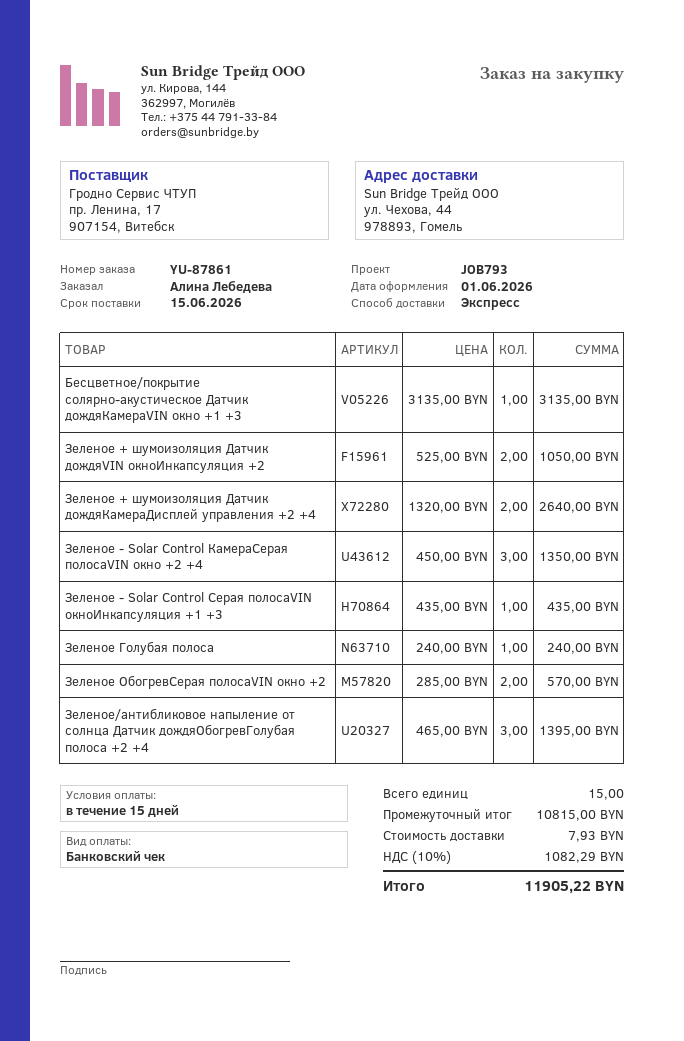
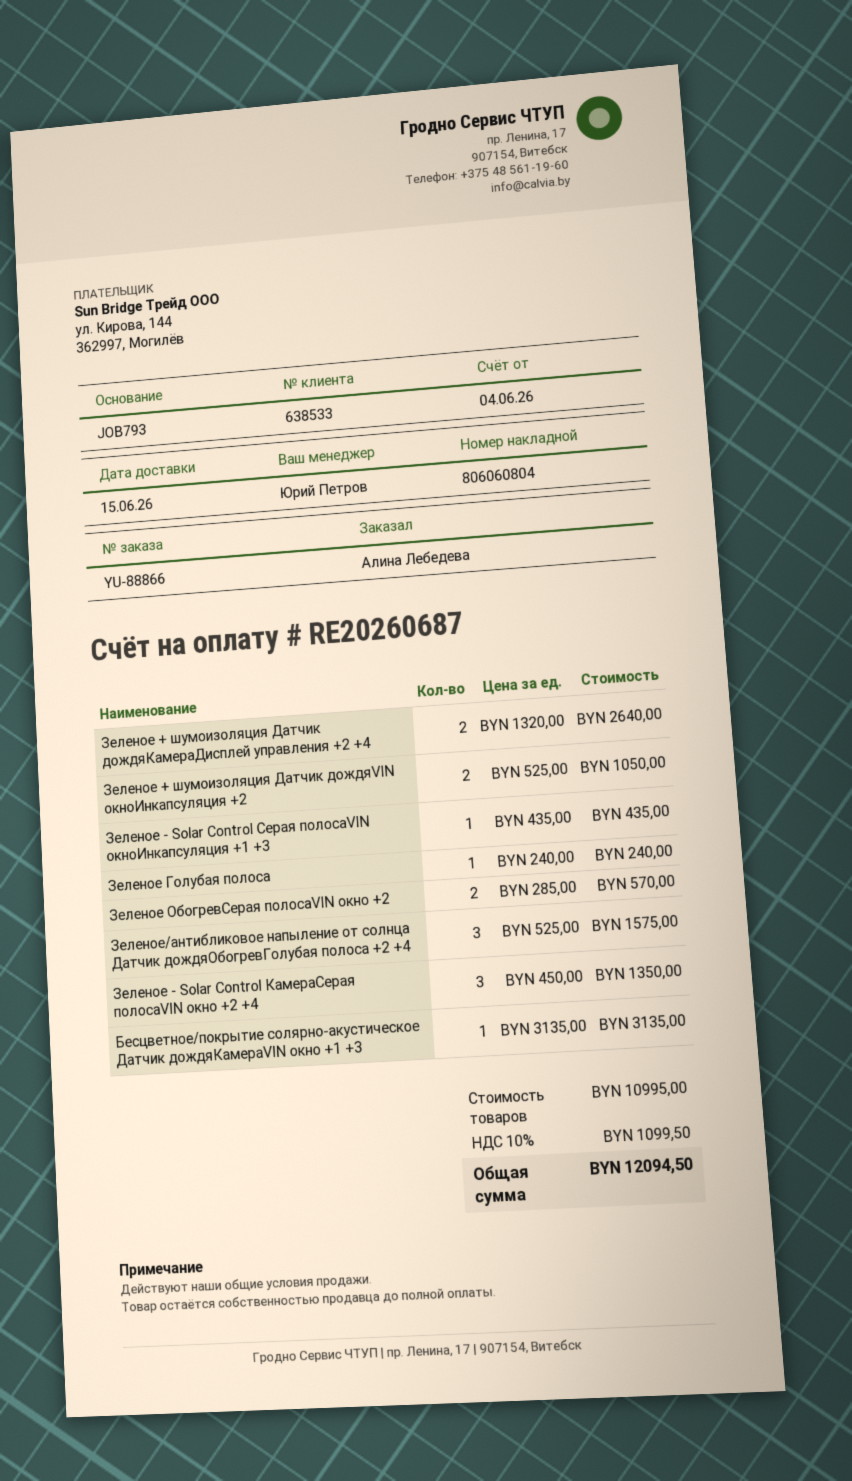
order number: YU-87861 -> YU-88866
Зеленое/антибликовое напыление от солнца Датчик дождяОбогревГолубая полоса +2 +4: 3 x 465.00 = 1395.00 -> 3 x 525.00 = 1575.00
subtotal: 10815.00 -> 10995.00
shipping: 7.93 -> none
tax: 10% = 1082.29 -> 10% = 1099.50
total: 11905.22 -> 12094.50

